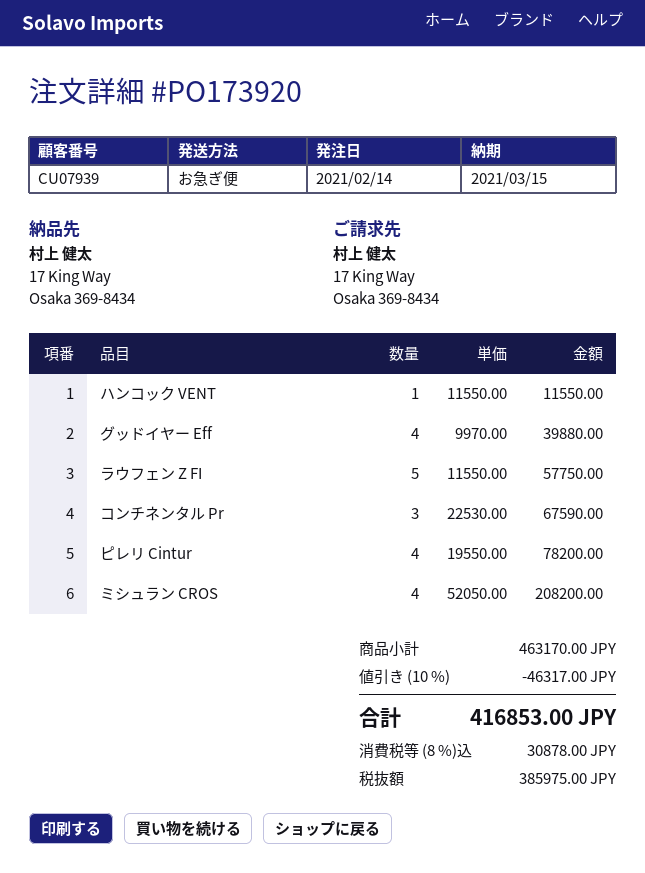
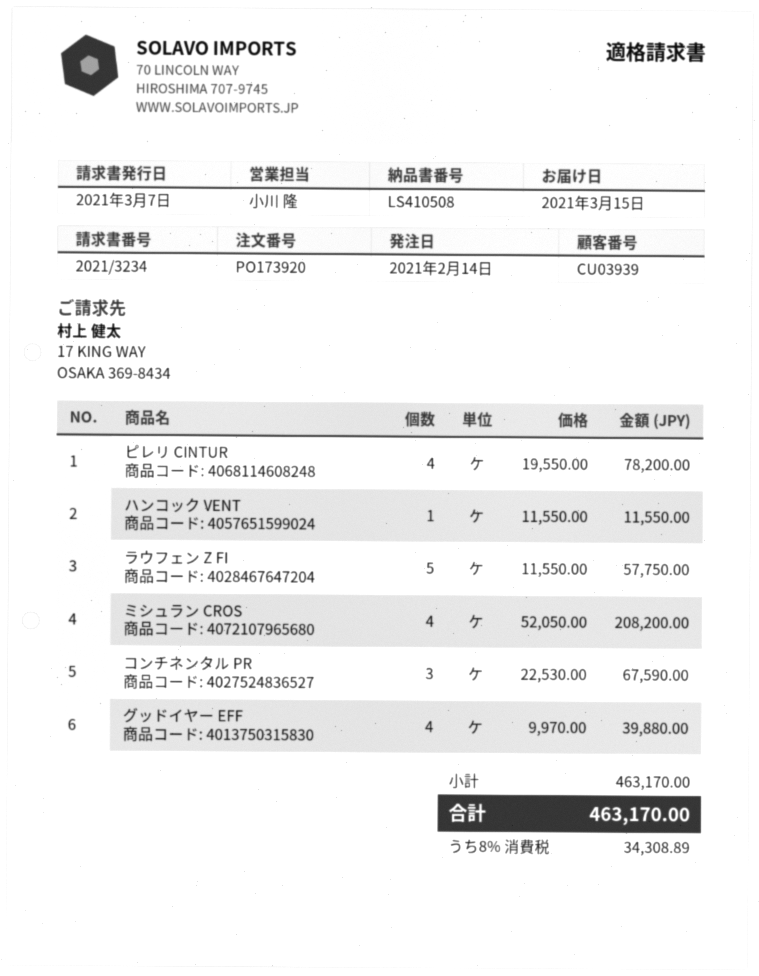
customer number: CU07939 -> CU03939
discount: 10% = 46317.00 -> none
tax: 8% = 30878.00 -> 8% = 34308.89
total: 416853.00 -> 463170.00

